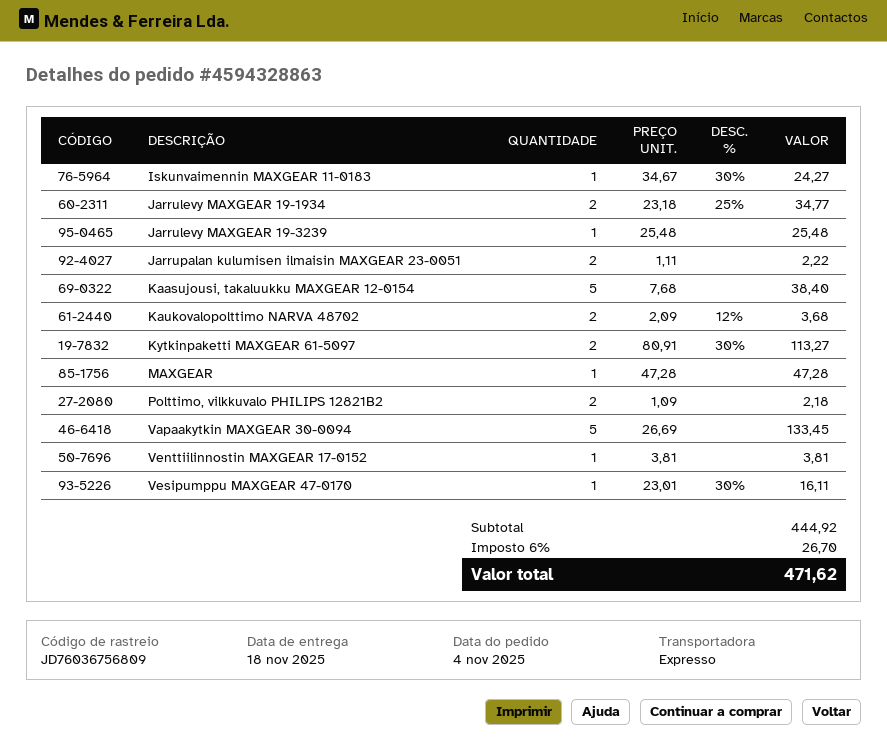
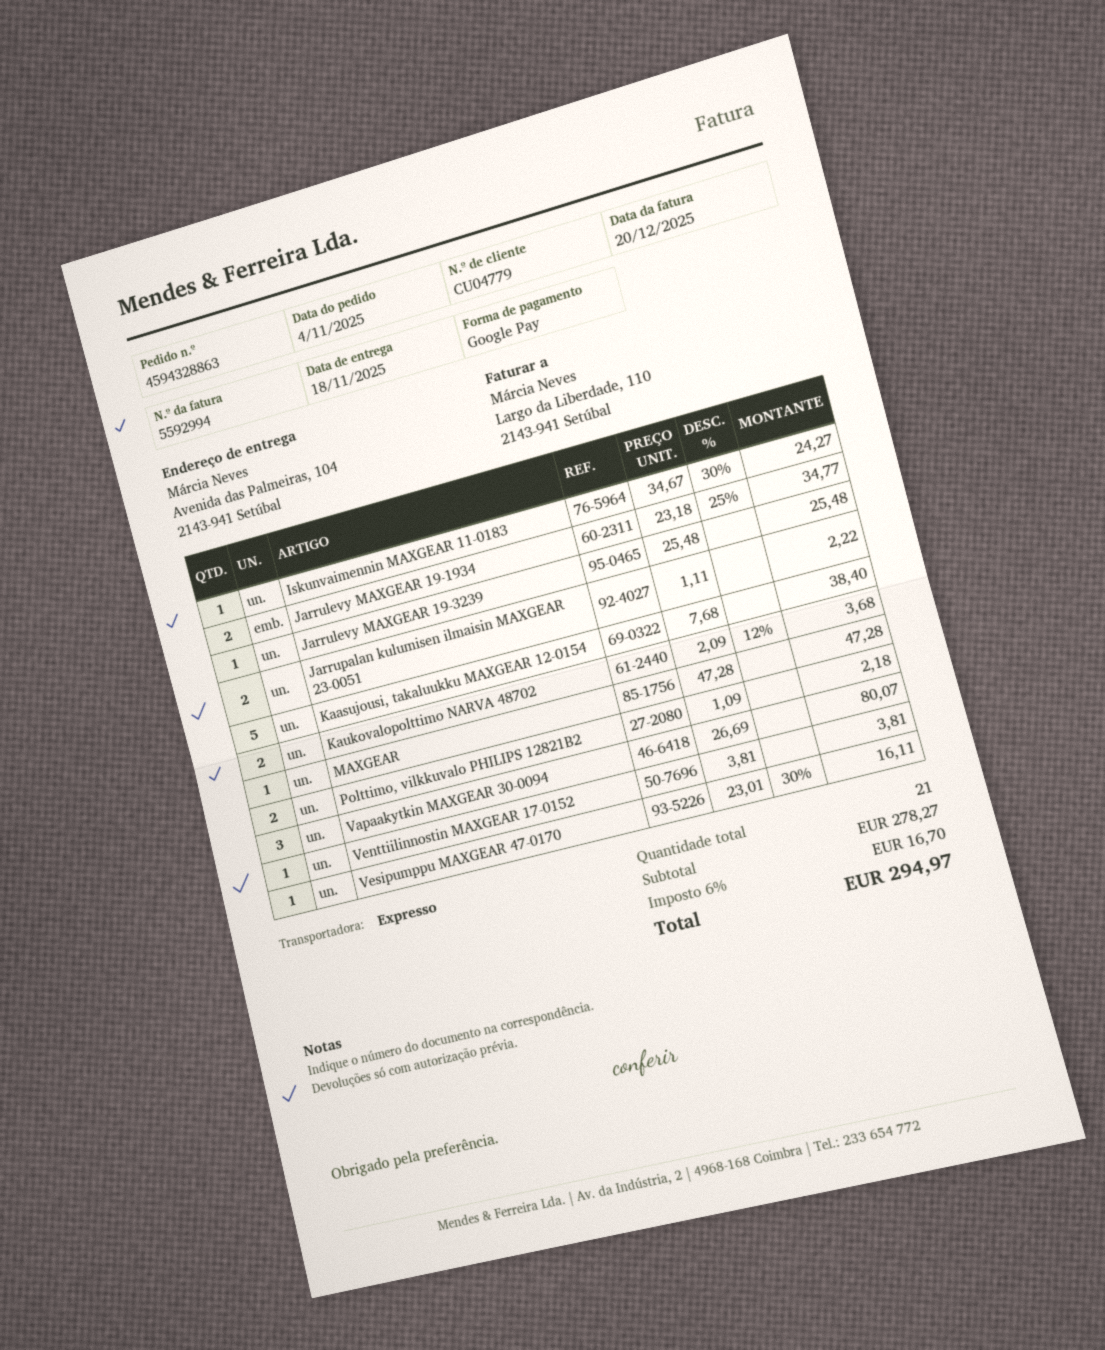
Kytkinpaketti MAXGEAR 61-5097: 2 x 80.91 - 30% = 113.27 -> none
Vapaakytkin MAXGEAR 30-0094: 5 x 26.69 = 133.45 -> 3 x 26.69 = 80.07
subtotal: 444.92 -> 278.27
tax: 6% = 26.70 -> 6% = 16.70
total: 471.62 -> 294.97

